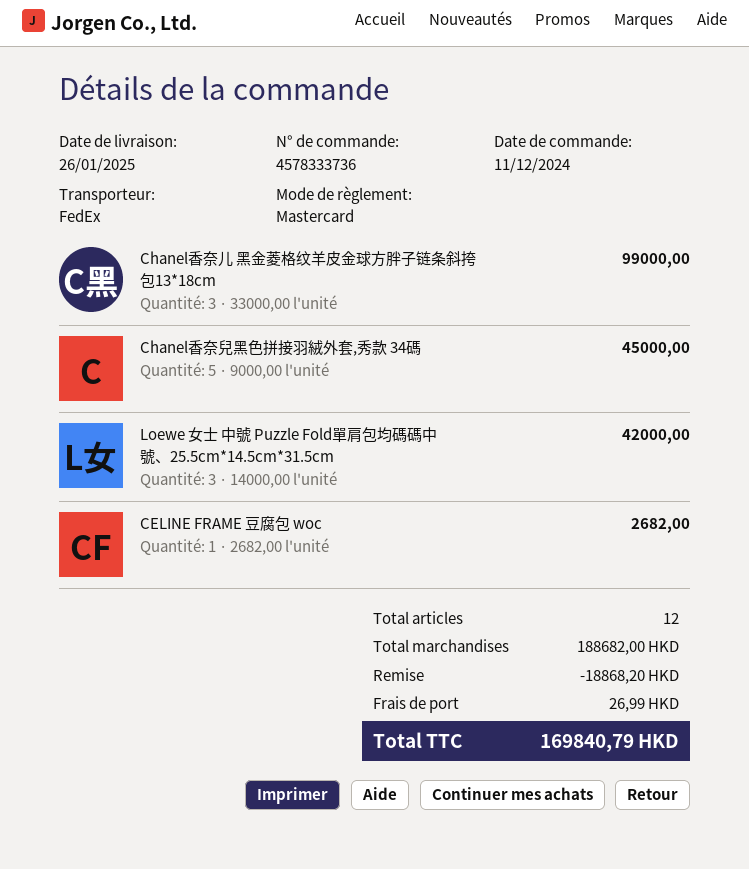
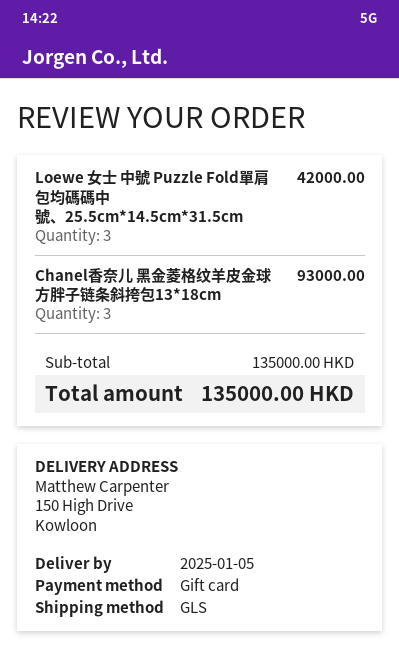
delivery date: 2025-01-26 -> 2025-01-05
payment method: Mastercard -> gift card
shipping method: FedEx -> GLS
Chanel香奈儿 黑金菱格纹羊皮金球方胖子链条斜挎包13*18cm: 3 for 99000.00 -> 3 for 93000.00
Chanel香奈兒黑色拼接羽絨外套,秀款 34碼: 5 for 45000.00 -> none
CELINE FRAME 豆腐包 woc: 1 for 2682.00 -> none
subtotal: 188682.00 -> 135000.00
discount: 18868.20 -> none
shipping: 26.99 -> none
total: 169840.79 -> 135000.00

